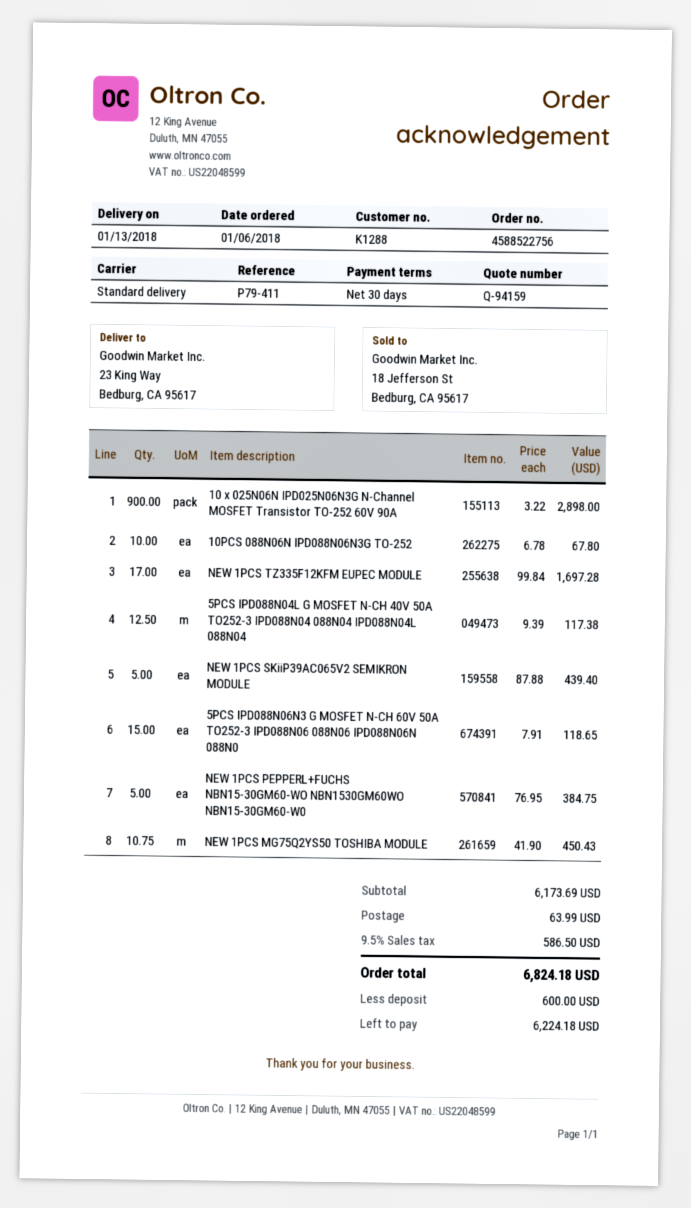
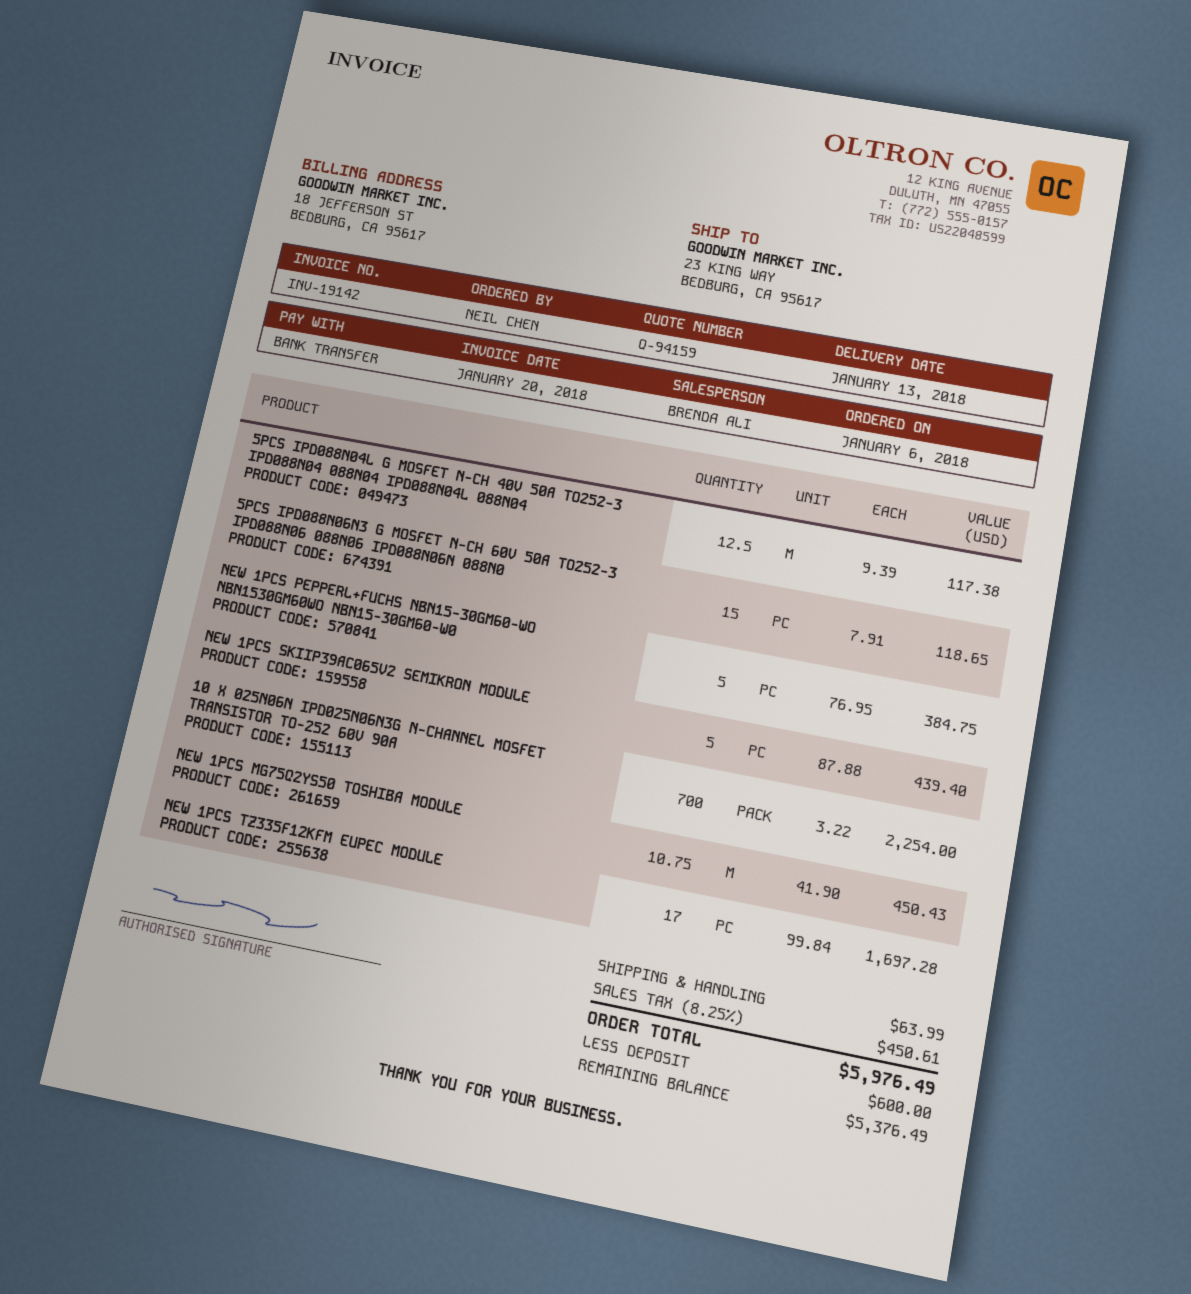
10 x 025N06N IPD025N06N3G N-Channel MOSFET Transistor TO-252 60V 90A: 900 x 3.22 = 2898.00 -> 700 x 3.22 = 2254.00
10PCS 088N06N IPD088N06N3G TO-252: 10 x 6.78 = 67.80 -> none
tax: 9.5% = 586.50 -> 8.25% = 450.61
total: 6824.18 -> 5976.49
balance: 6224.18 -> 5376.49

